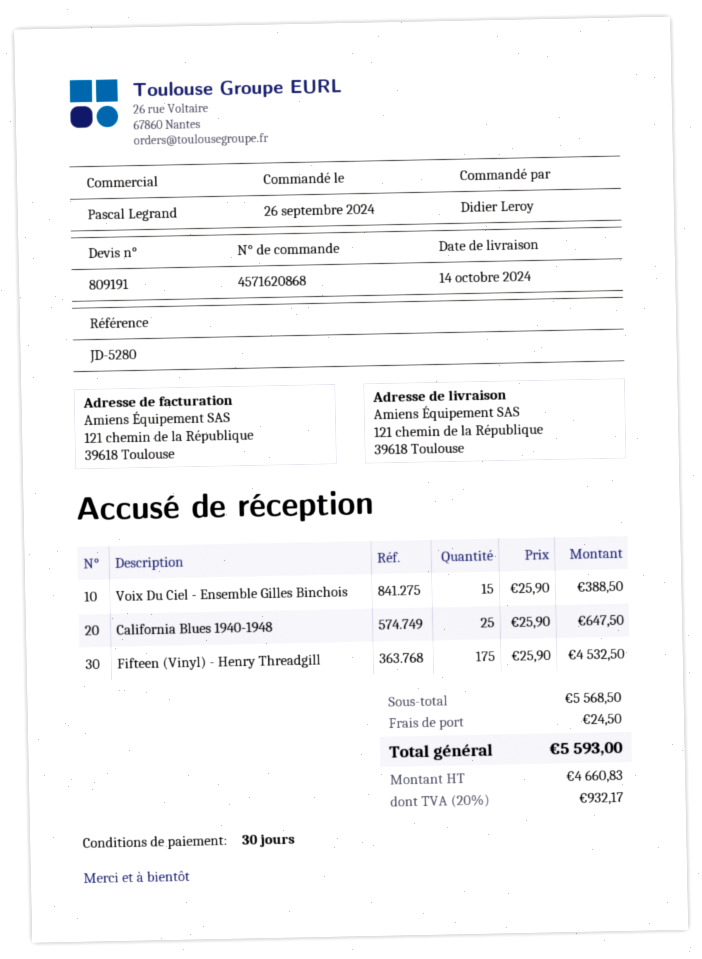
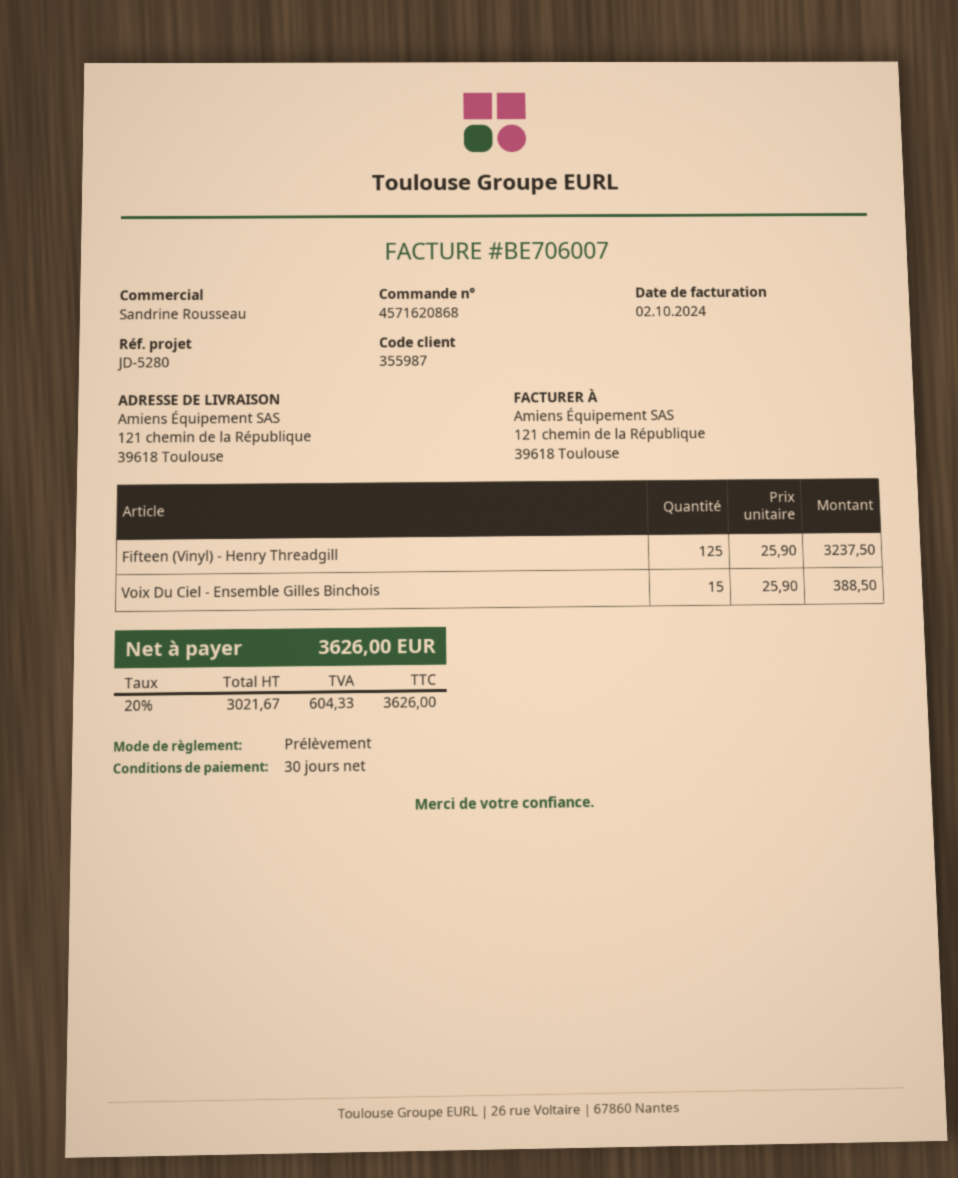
sales rep: Pascal Legrand -> Sandrine Rousseau
California Blues 1940-1948: 25 x 25.90 = 647.50 -> none
Fifteen (Vinyl) - Henry Threadgill: 175 x 25.90 = 4532.50 -> 125 x 25.90 = 3237.50
shipping: 24.50 -> none
net: 4660.83 -> 3021.67
tax: 20% = 932.17 -> 20% = 604.33
total: 5593.00 -> 3626.00

